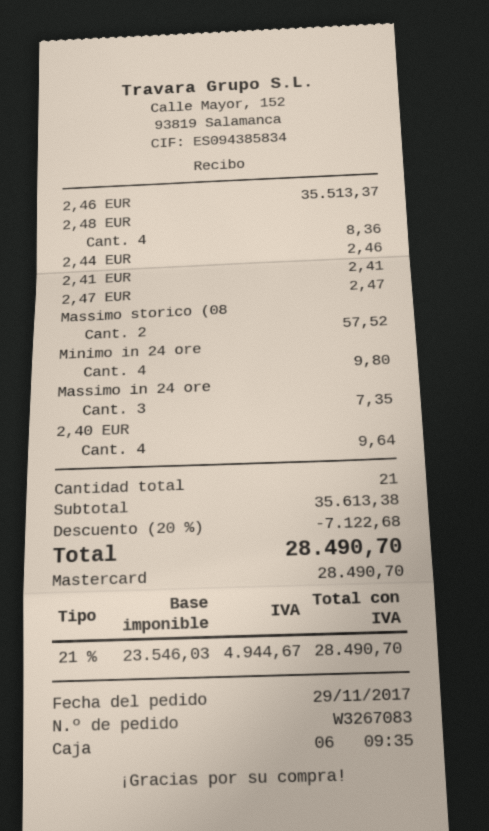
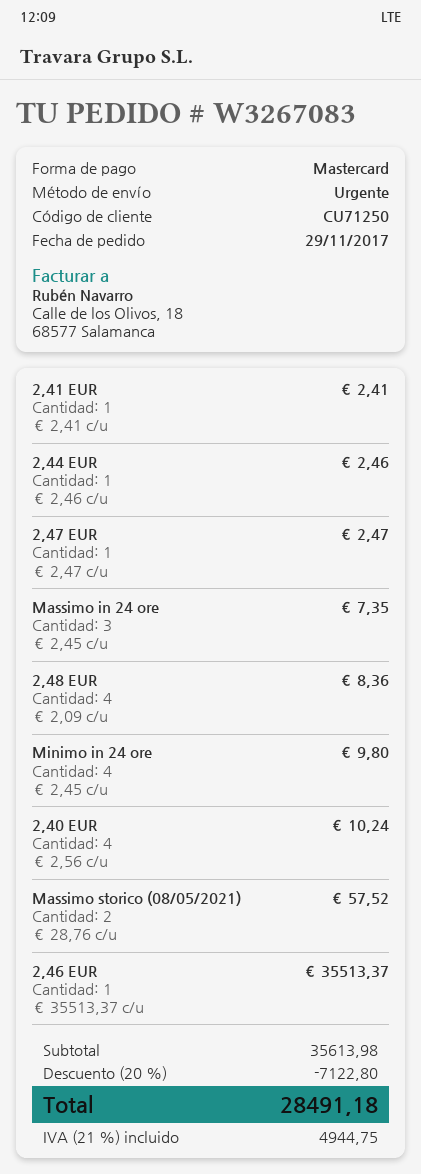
2,40 EUR: 4 for 9.64 -> 4 for 10.24
subtotal: 35613.38 -> 35613.98
discount: 20% = 7122.68 -> 20% = 7122.80
tax: 21% = 4944.67 -> 21% = 4944.75
total: 28490.70 -> 28491.18

